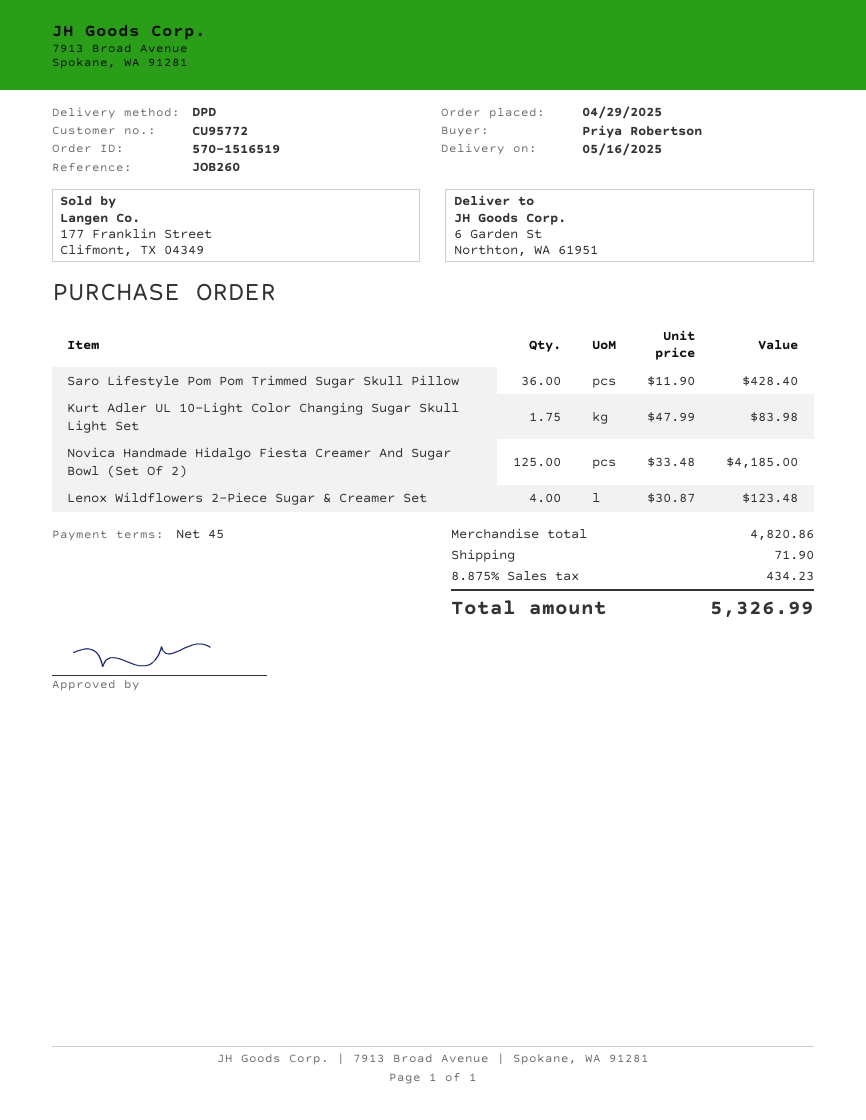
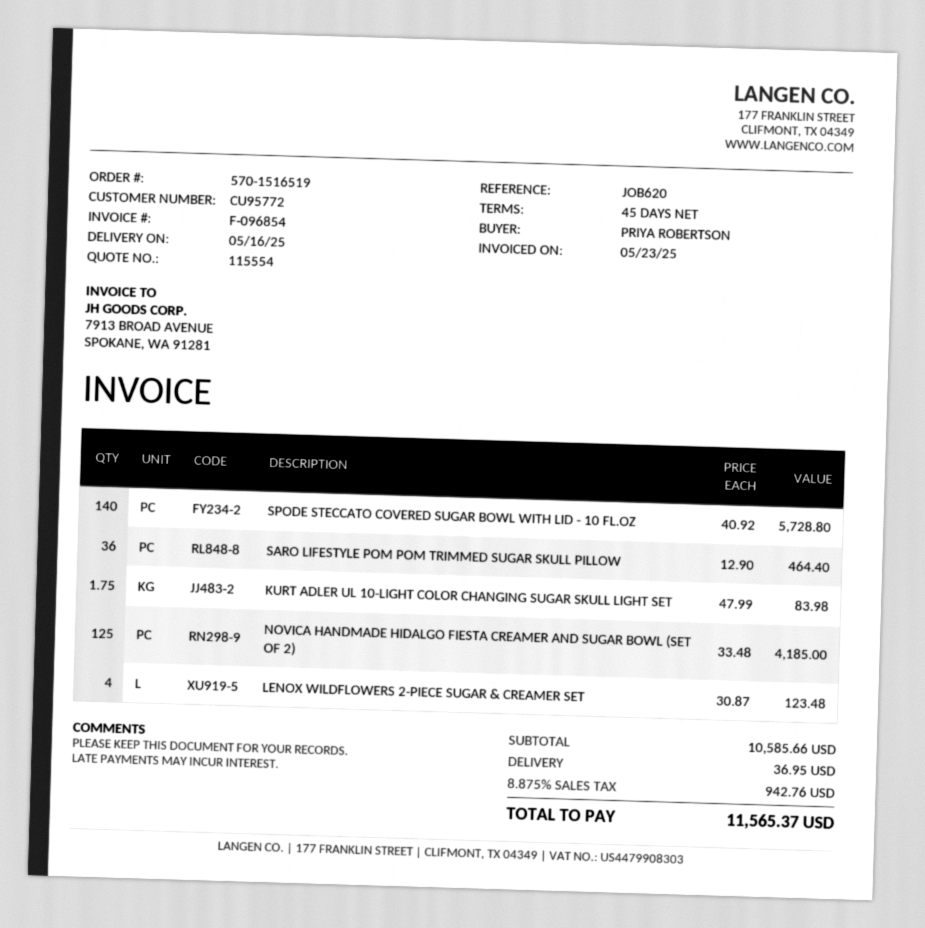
reference: JOB260 -> JOB620
Saro Lifestyle Pom Pom Trimmed Sugar Skull Pillow: 36 x 11.90 = 428.40 -> 36 x 12.90 = 464.40
SPODE STECCATO COVERED SUGAR BOWL WITH LID - 10 FL.OZ: none -> 140 x 40.92 = 5728.80
subtotal: 4820.86 -> 10585.66
shipping: 71.90 -> 36.95
tax: 8.875% = 434.23 -> 8.875% = 942.76
total: 5326.99 -> 11565.37

